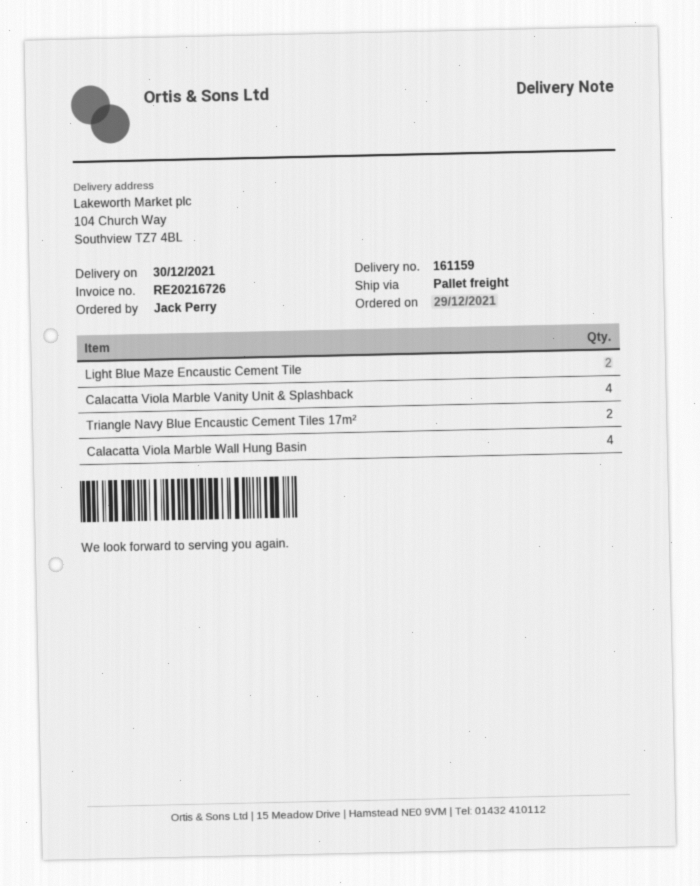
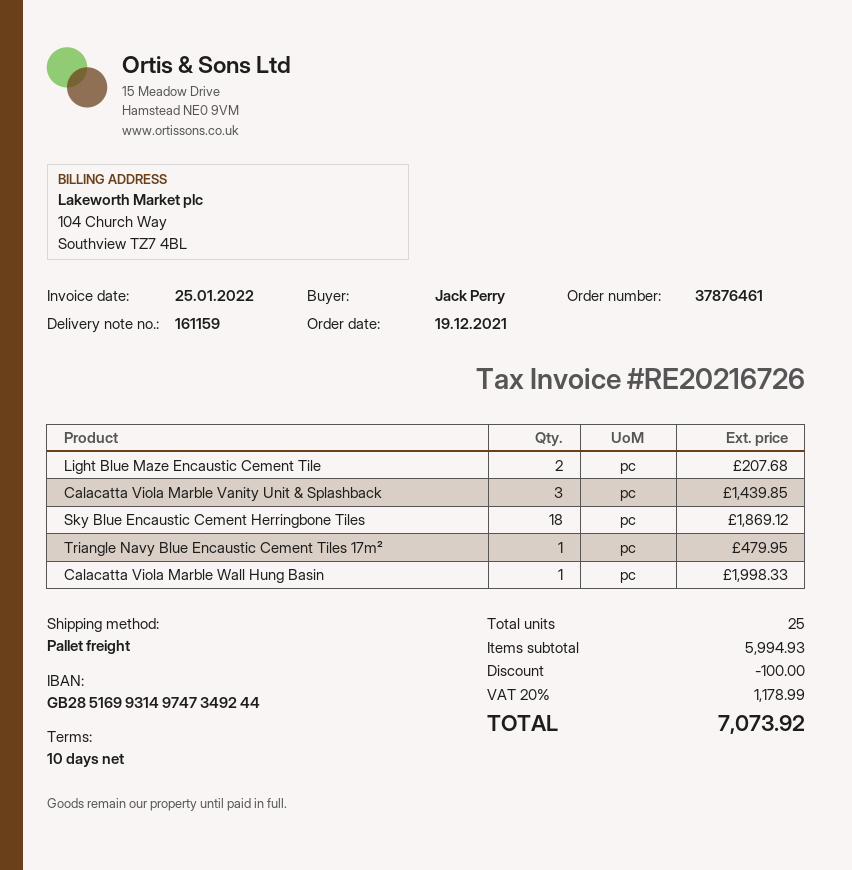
order date: 2021-12-29 -> 2021-12-19
Calacatta Viola Marble Vanity Unit & Splashback: 4 -> 3
Triangle Navy Blue Encaustic Cement Tiles 17m²: 2 -> 1
Calacatta Viola Marble Wall Hung Basin: 4 -> 1
Sky Blue Encaustic Cement Herringbone Tiles: none -> 18

